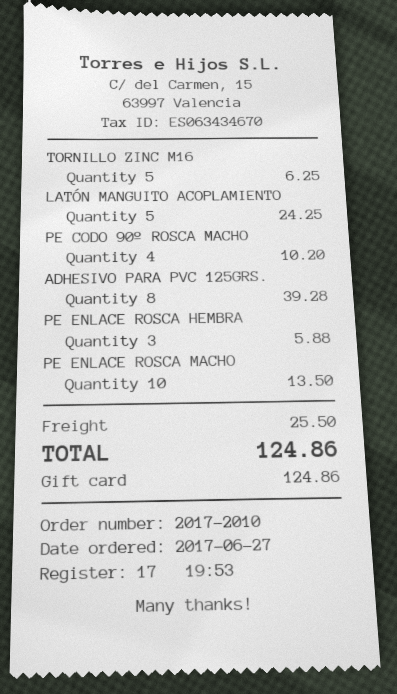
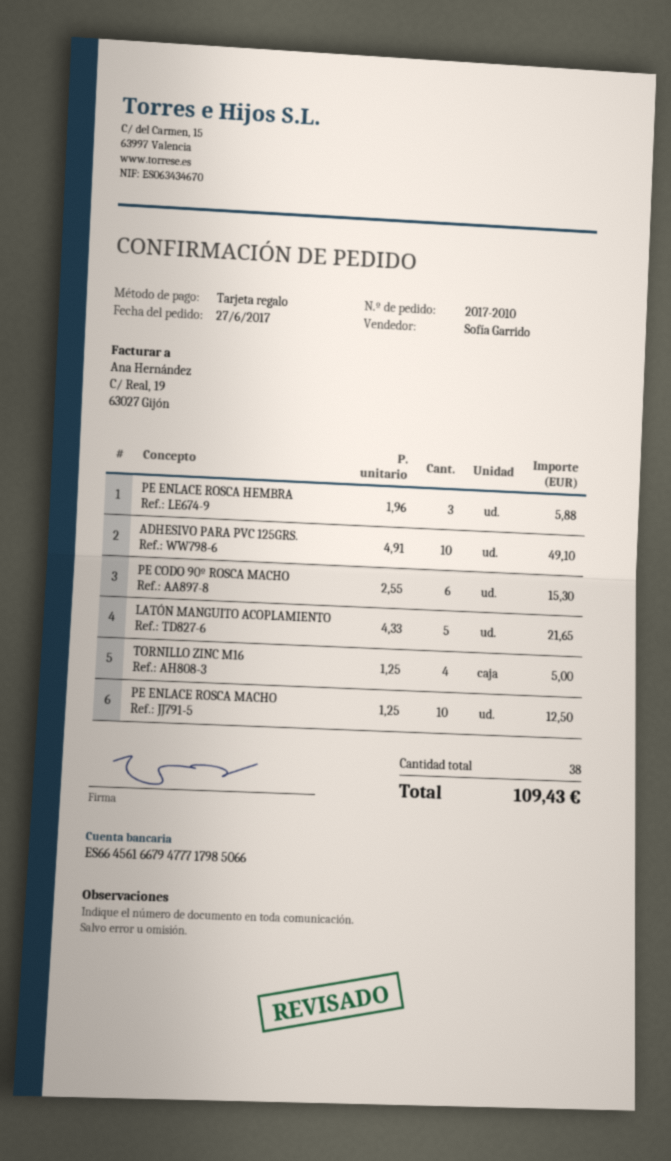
TORNILLO ZINC M16: 5 for 6.25 -> 4 for 5.00
LATÓN MANGUITO ACOPLAMIENTO: 5 for 24.25 -> 5 for 21.65
PE CODO 90º ROSCA MACHO: 4 for 10.20 -> 6 for 15.30
ADHESIVO PARA PVC 125GRS.: 8 for 39.28 -> 10 for 49.10
PE ENLACE ROSCA MACHO: 10 for 13.50 -> 10 for 12.50
shipping: 25.50 -> none
total: 124.86 -> 109.43

